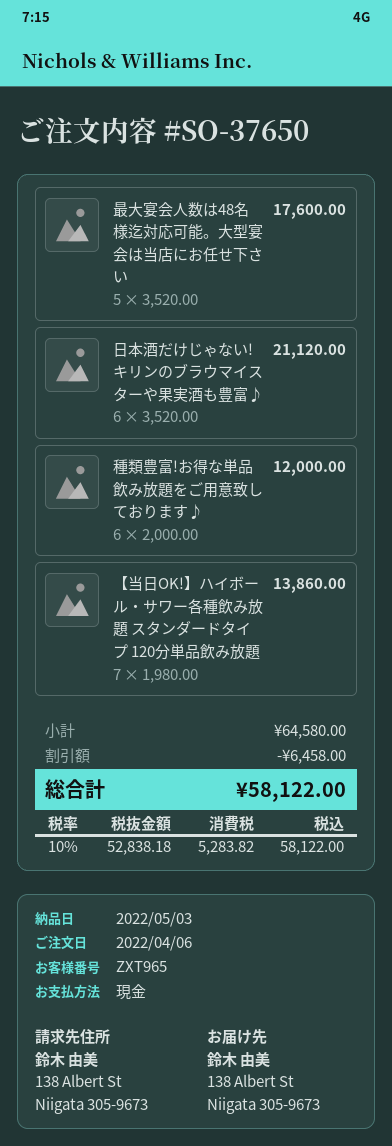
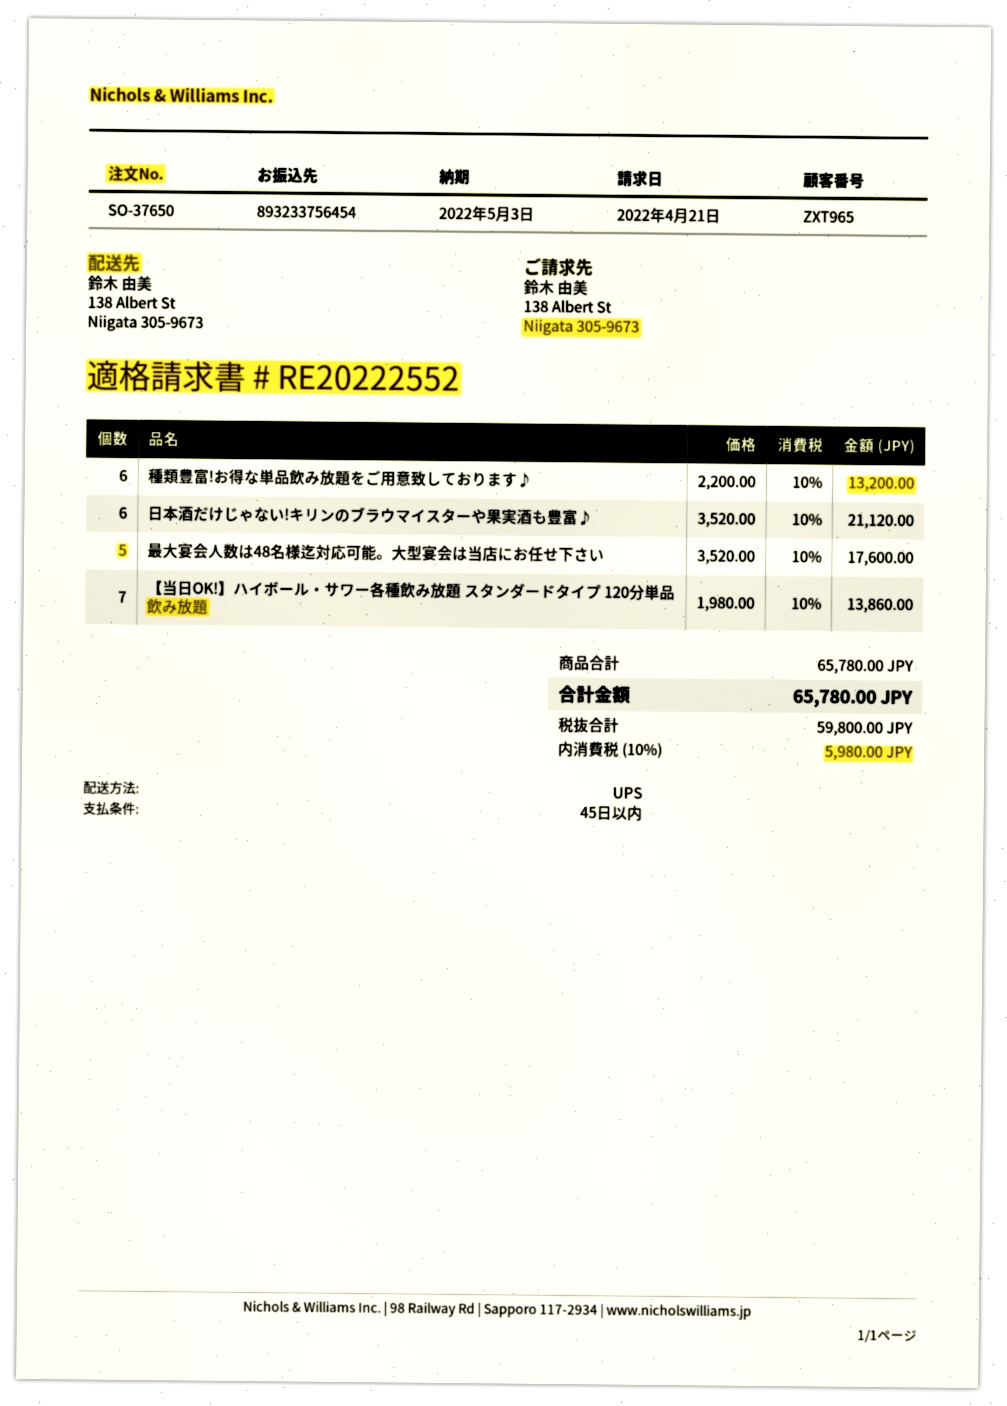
種類豊富!お得な単品飲み放題をご用意致しております♪: 6 x 2000.00 = 12000.00 -> 6 x 2200.00 = 13200.00
subtotal: 64580.00 -> 65780.00
discount: 6458.00 -> none
net: 52838.18 -> 59800.00
tax: 10% = 5283.82 -> 10% = 5980.00
total: 58122.00 -> 65780.00

